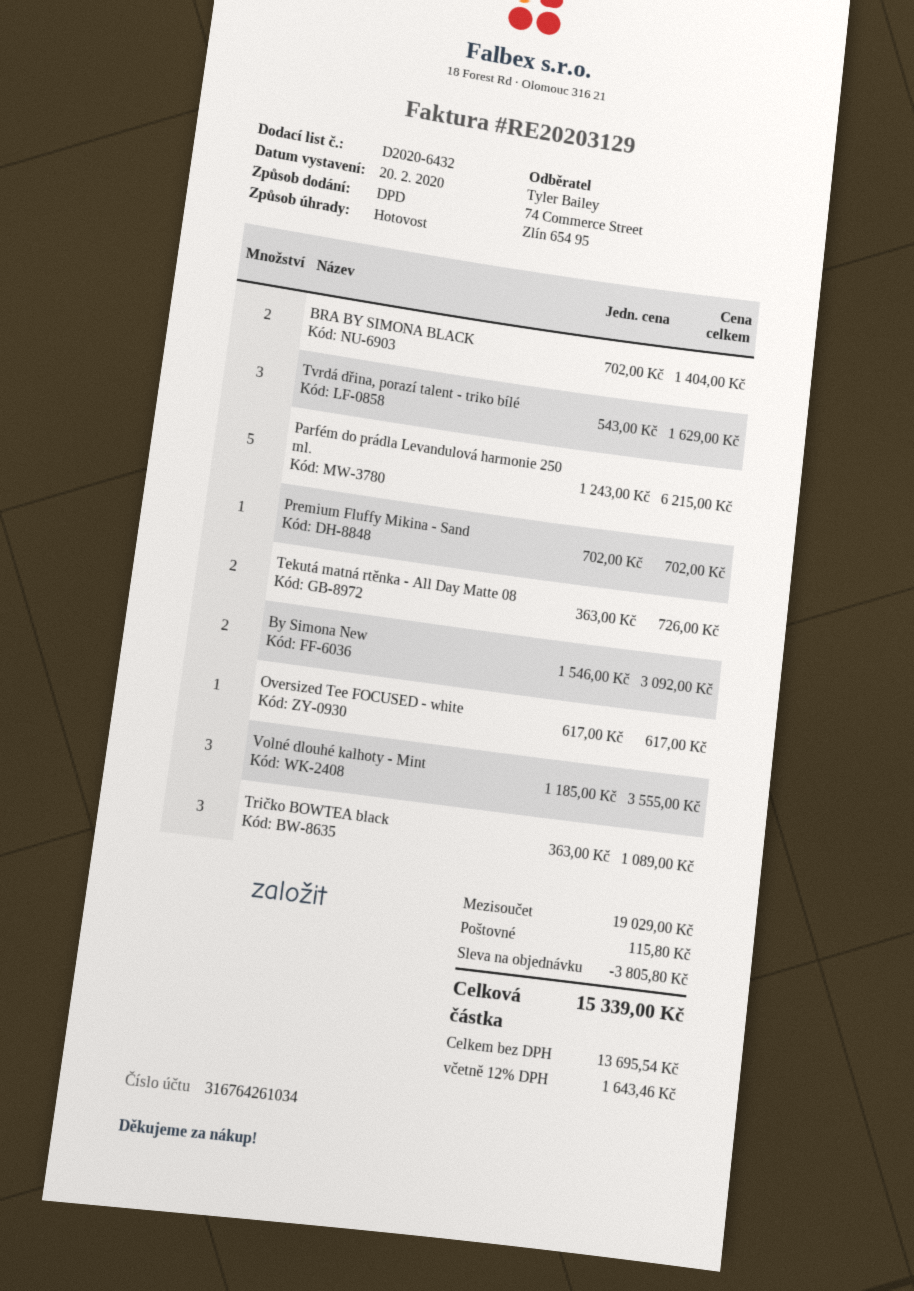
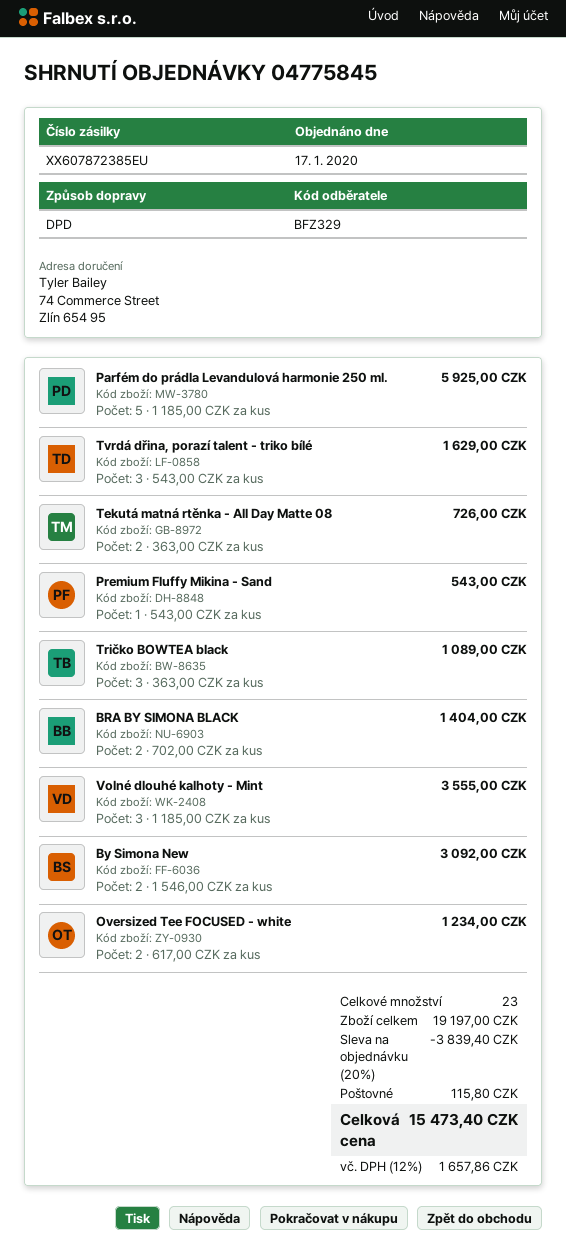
Parfém do prádla Levandulová harmonie 250 ml.: 5 x 1243.00 = 6215.00 -> 5 x 1185.00 = 5925.00
Premium Fluffy Mikina - Sand: 1 x 702.00 = 702.00 -> 1 x 543.00 = 543.00
Oversized Tee FOCUSED - white: 1 x 617.00 = 617.00 -> 2 x 617.00 = 1234.00
subtotal: 19029.00 -> 19197.00
discount: 3805.80 -> 3839.40
tax: 12% = 1643.46 -> 12% = 1657.86
total: 15339.00 -> 15473.40

